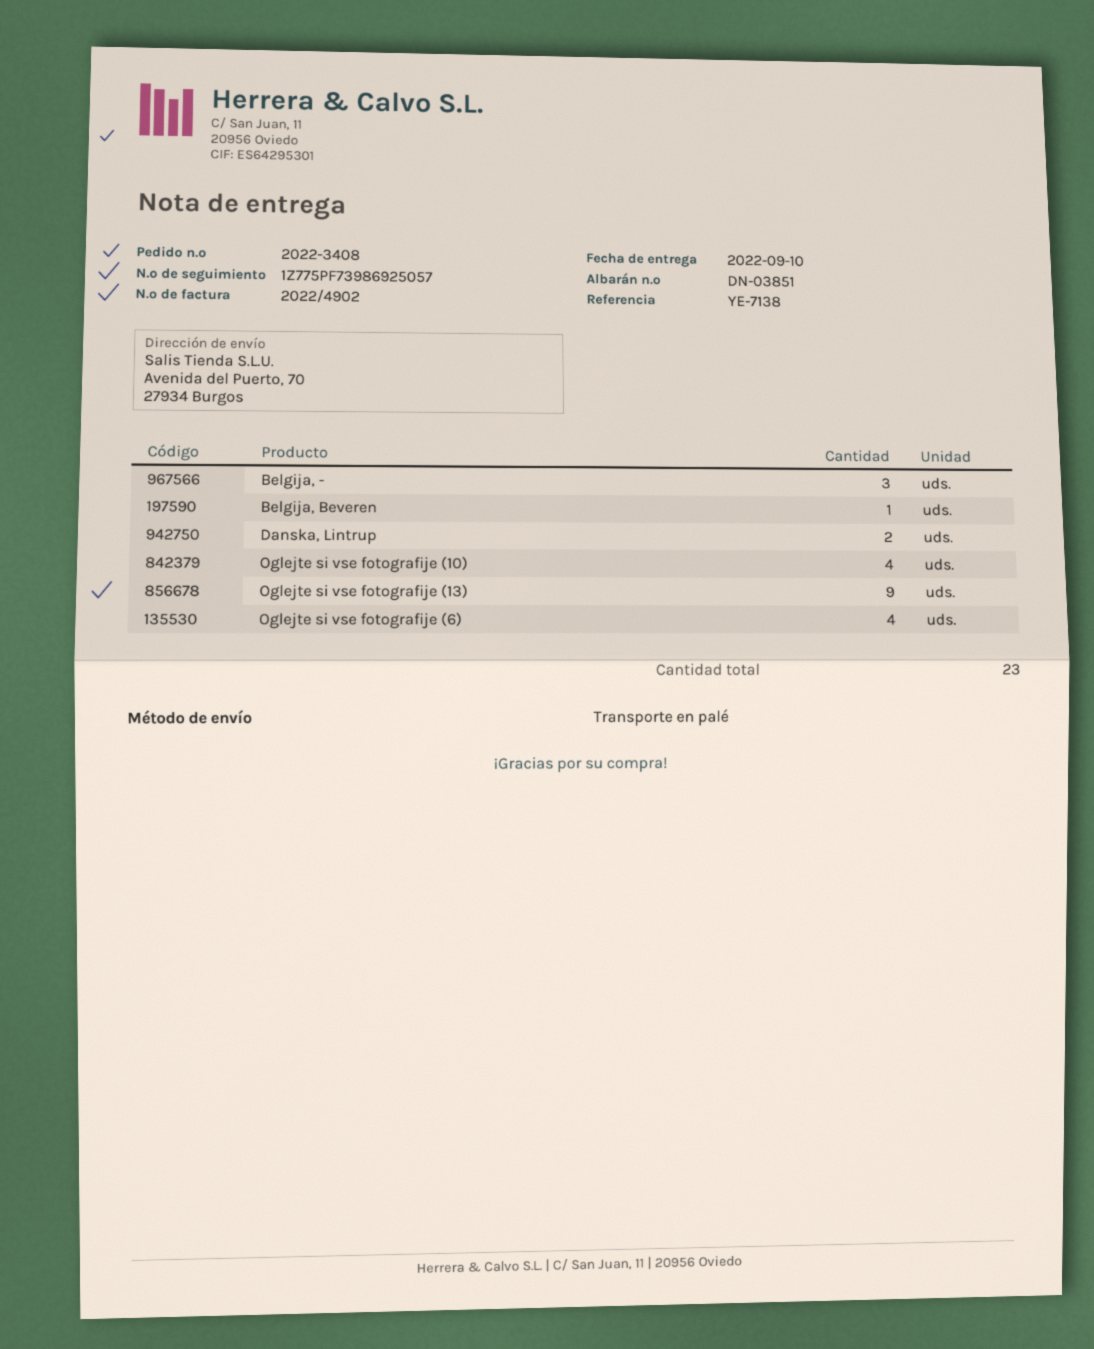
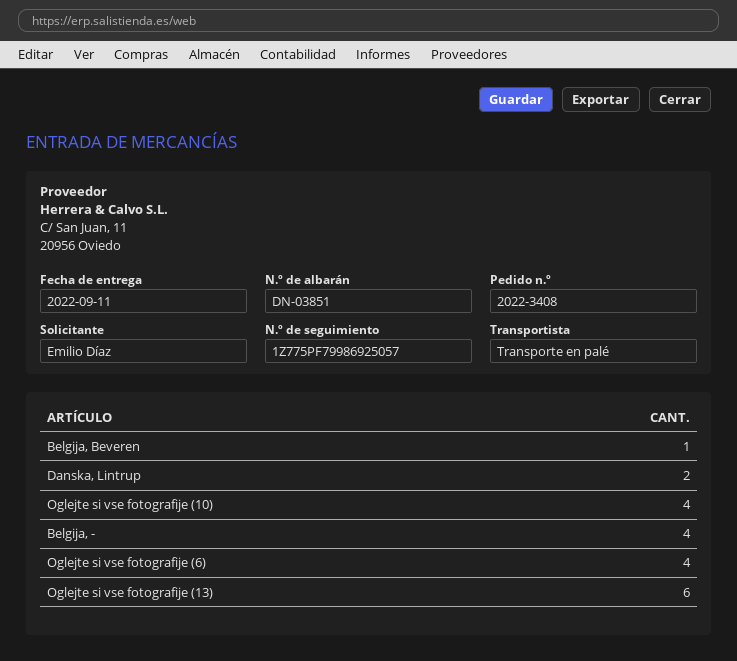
delivery date: 2022-09-10 -> 2022-09-11
tracking number: 1Z775PF73986925057 -> 1Z775PF79986925057
Belgija, -: 3 -> 4
Oglejte si vse fotografije (13): 9 -> 6

